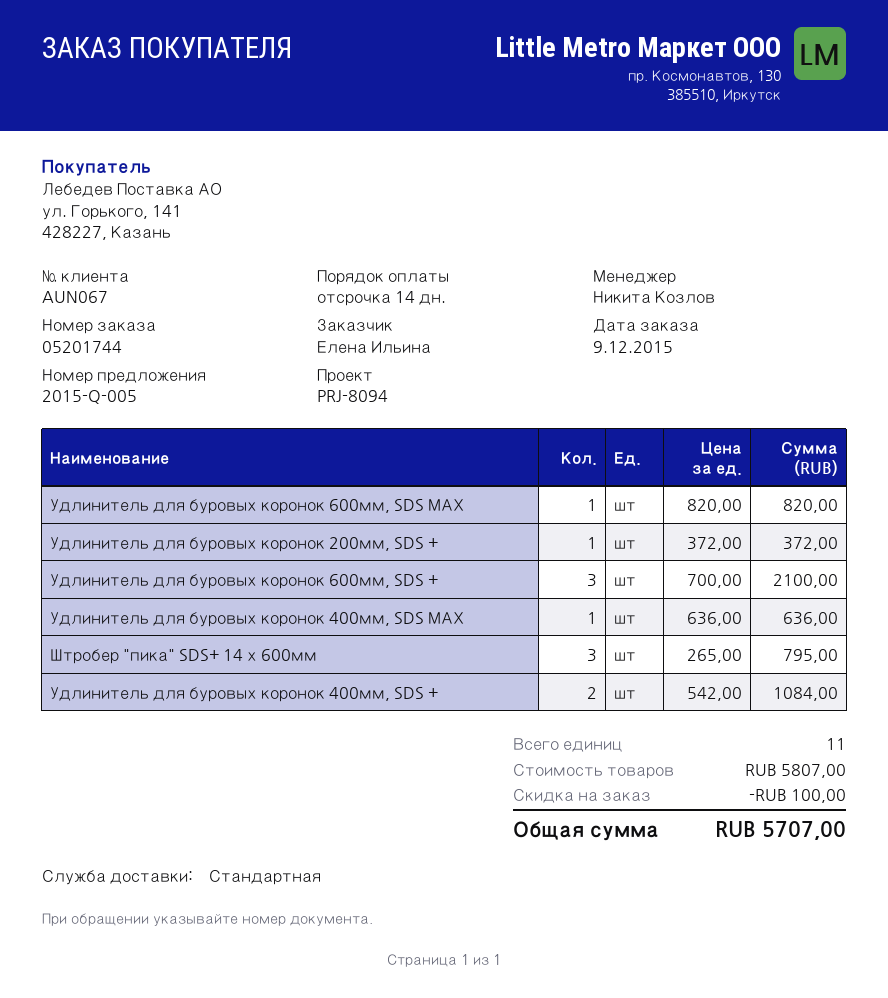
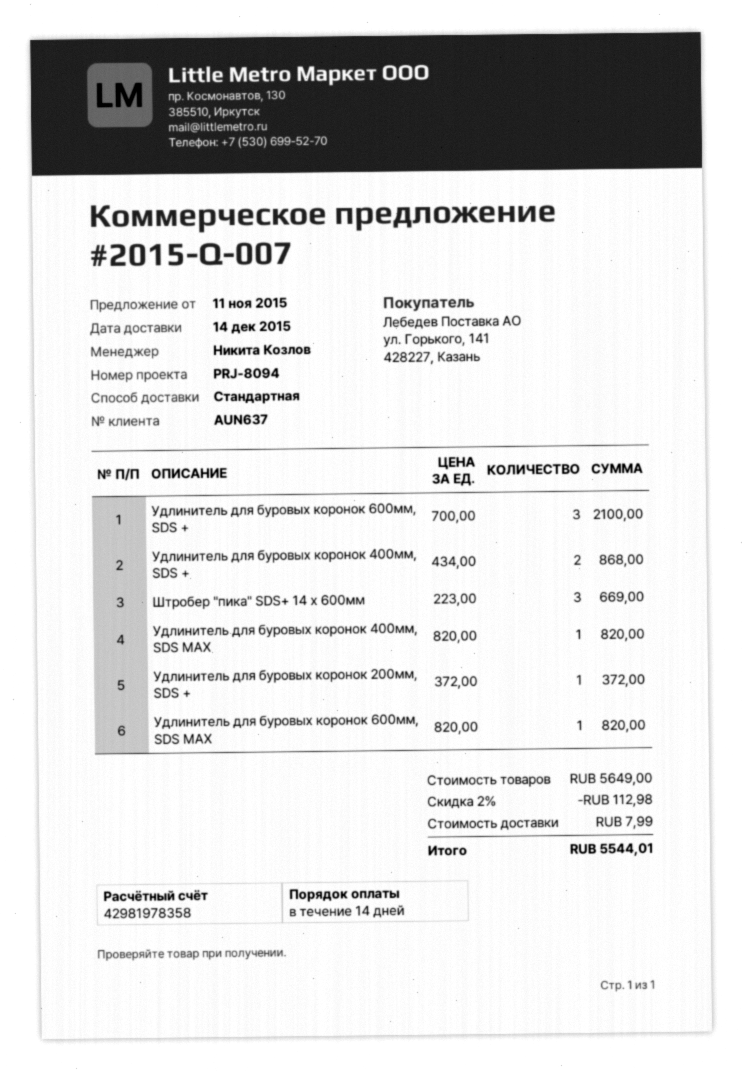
quote number: 2015-Q-005 -> 2015-Q-007
customer number: AUN067 -> AUN637
Удлинитель для буровых коронок 400мм, SDS МАХ: 1 x 636.00 = 636.00 -> 1 x 820.00 = 820.00
Штробер "пика" SDS+ 14 х 600мм: 3 x 265.00 = 795.00 -> 3 x 223.00 = 669.00
Удлинитель для буровых коронок 400мм, SDS +: 2 x 542.00 = 1084.00 -> 2 x 434.00 = 868.00
subtotal: 5807.00 -> 5649.00
discount: 100.00 -> 112.98
shipping: none -> 7.99
total: 5707.00 -> 5544.01

